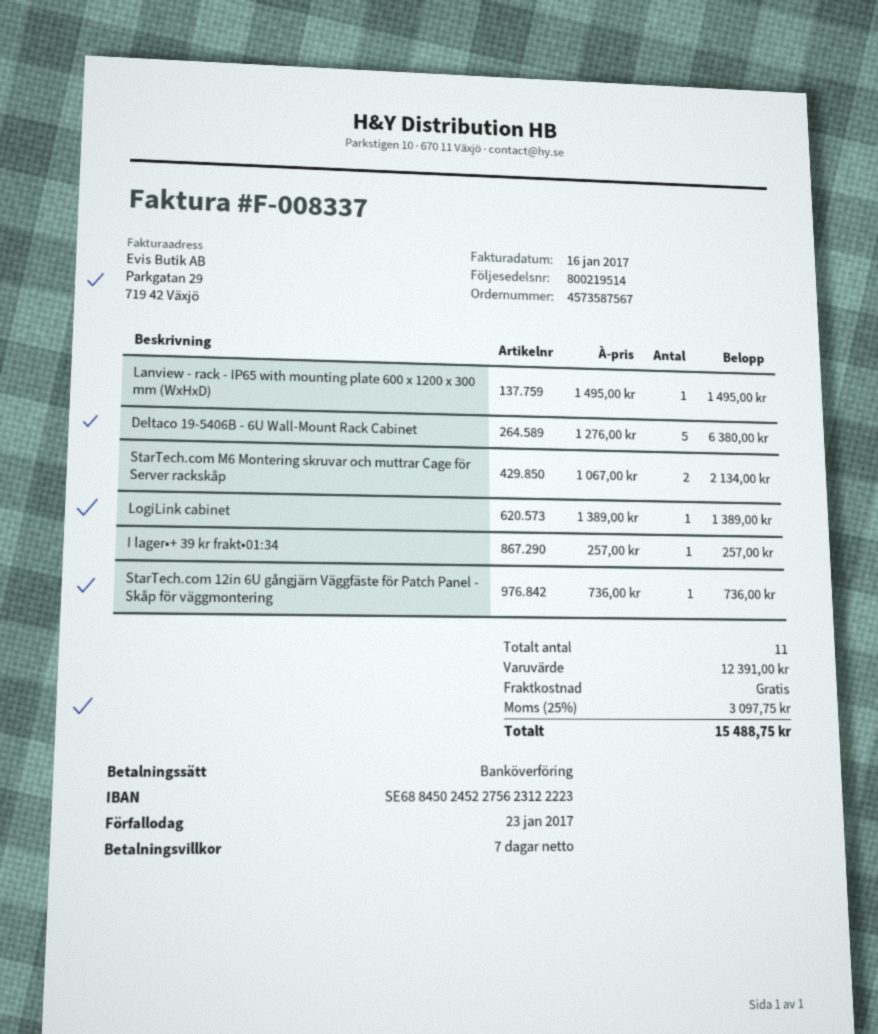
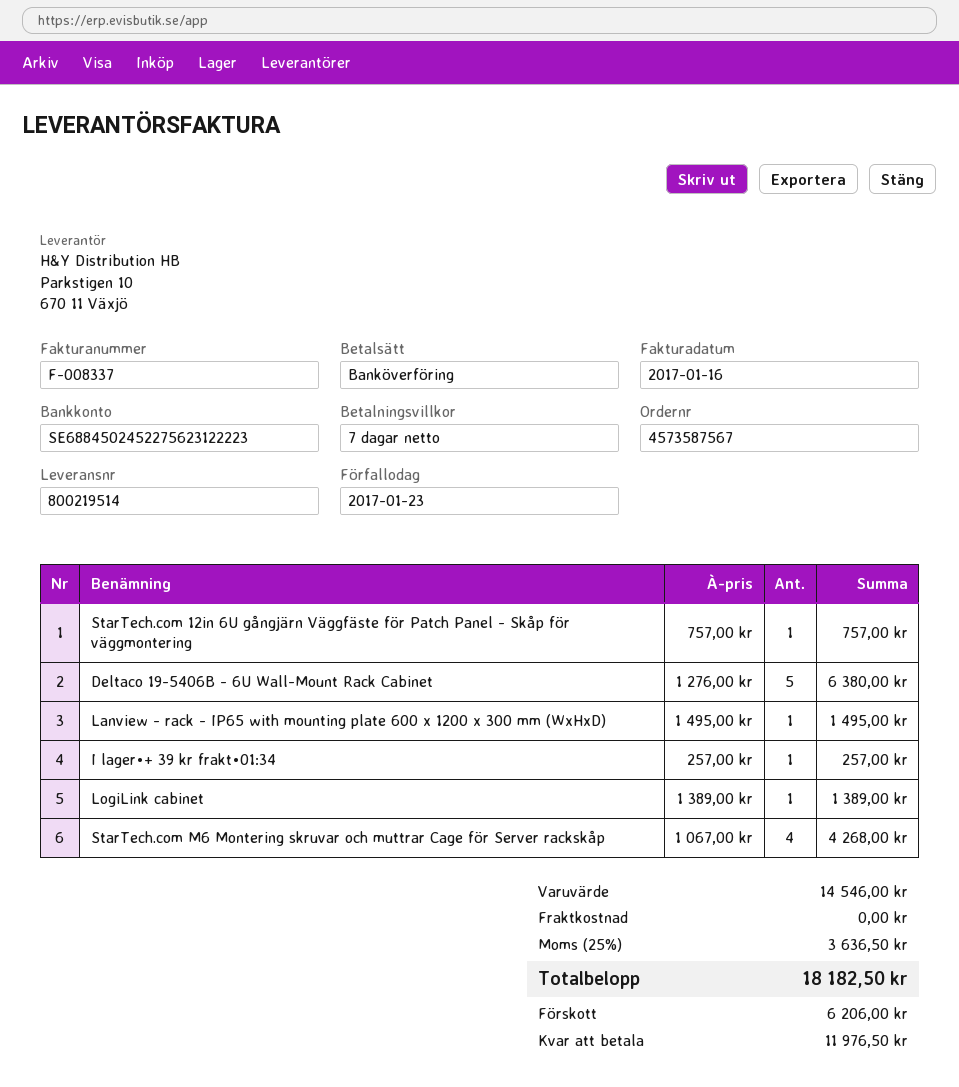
StarTech.com M6 Montering skruvar och muttrar Cage för Server rackskåp: 2 x 1067.00 = 2134.00 -> 4 x 1067.00 = 4268.00
StarTech.com 12in 6U gångjärn Väggfäste för Patch Panel - Skåp för väggmontering: 1 x 736.00 = 736.00 -> 1 x 757.00 = 757.00
subtotal: 12391.00 -> 14546.00
tax: 25% = 3097.75 -> 25% = 3636.50
total: 15488.75 -> 18182.50

